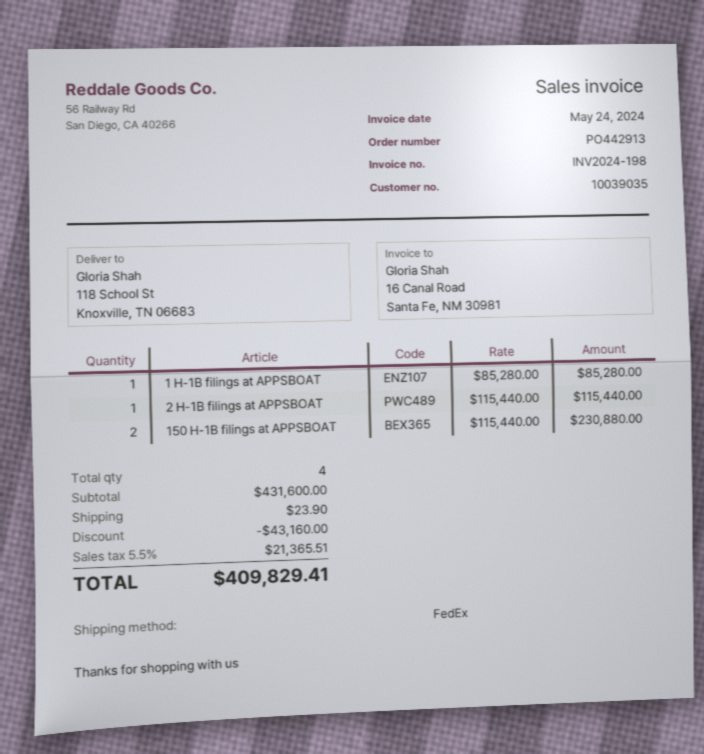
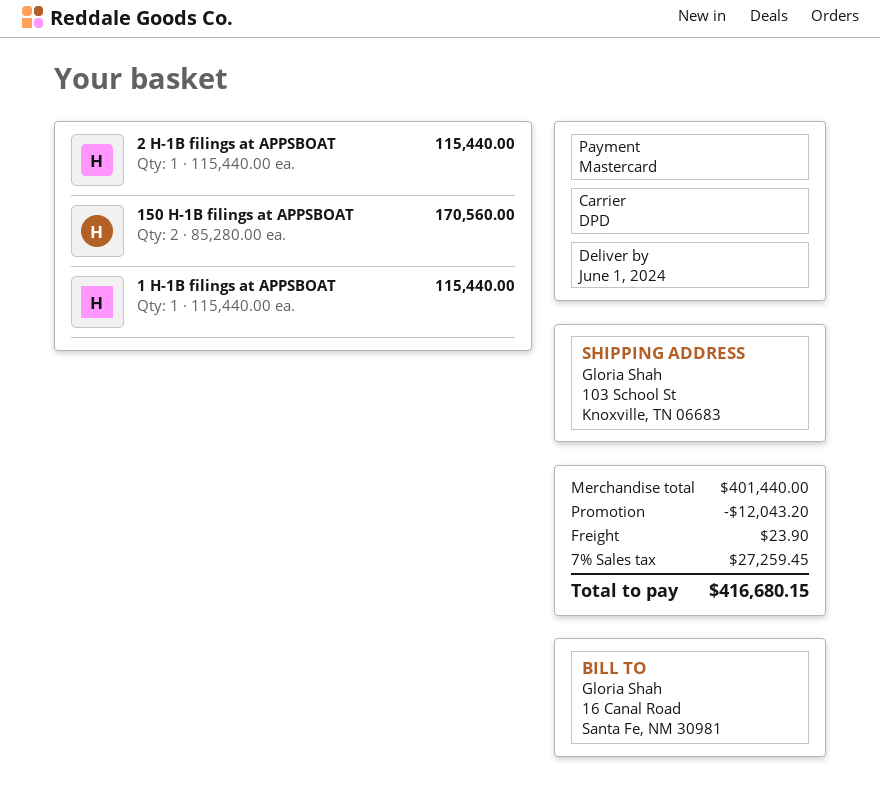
shipping method: FedEx -> DPD
ship to: 118 School St, Knoxville, TN 06683 -> 103 School St, Knoxville, TN 06683
1 H-1B filings at APPSBOAT: 1 x 85280.00 = 85280.00 -> 1 x 115440.00 = 115440.00
150 H-1B filings at APPSBOAT: 2 x 115440.00 = 230880.00 -> 2 x 85280.00 = 170560.00
subtotal: 431600.00 -> 401440.00
discount: 43160.00 -> 12043.20
tax: 5.5% = 21365.51 -> 7% = 27259.45
total: 409829.41 -> 416680.15

